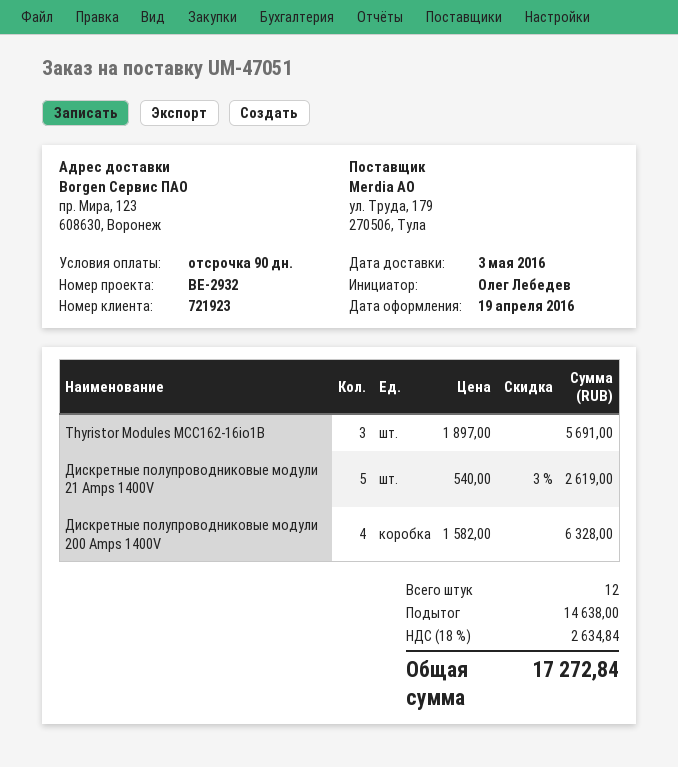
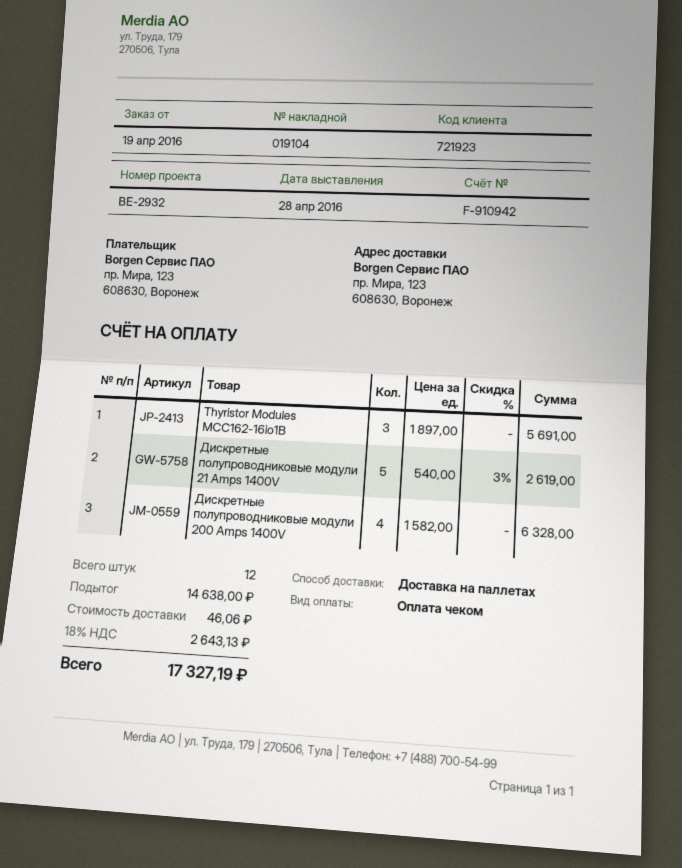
shipping: none -> 46.06
tax: 18% = 2634.84 -> 18% = 2643.13
total: 17272.84 -> 17327.19

